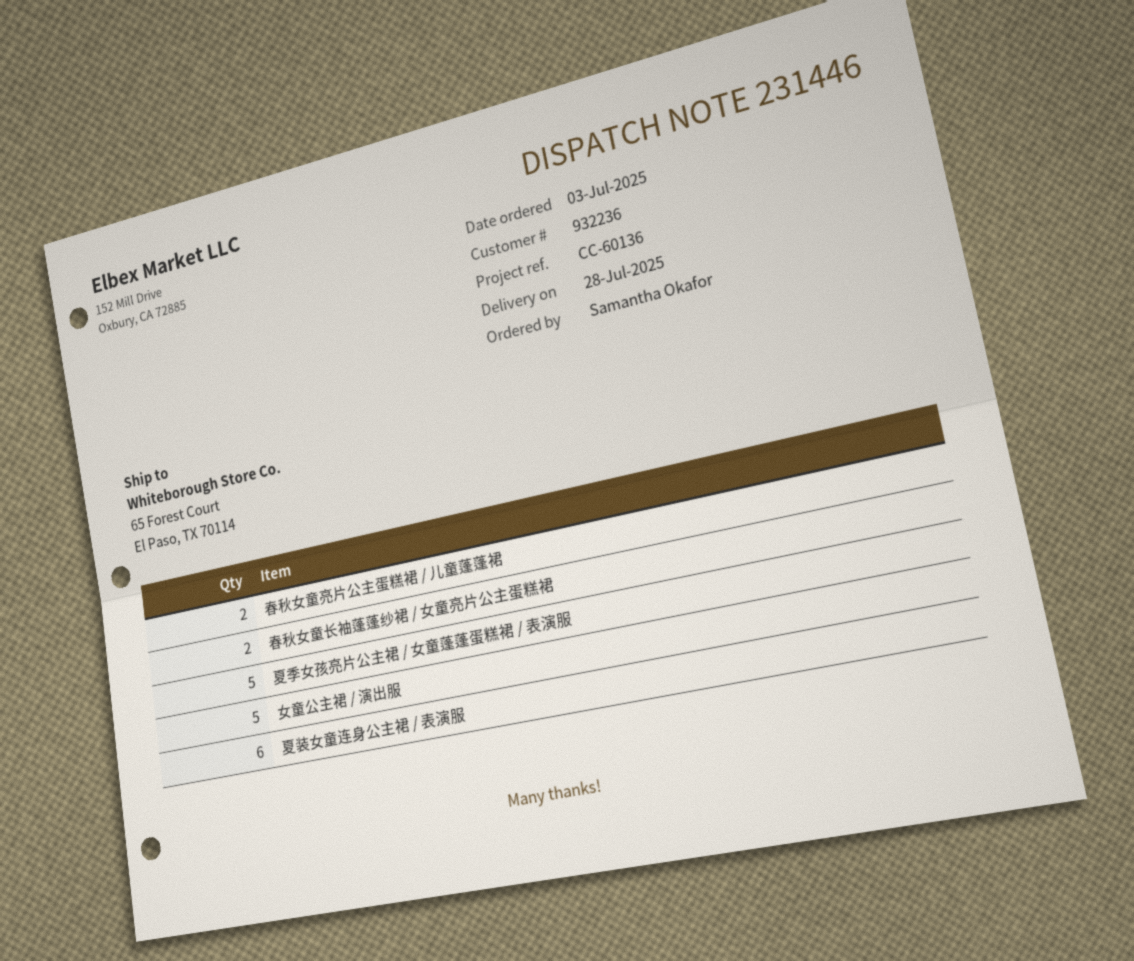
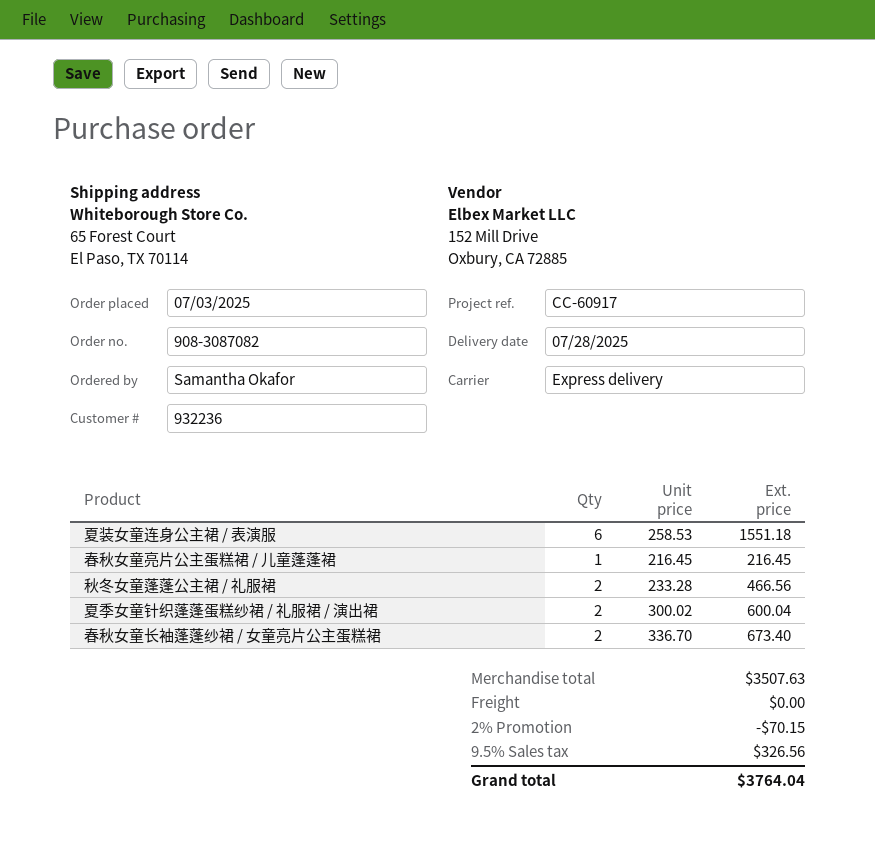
reference: CC-60136 -> CC-60917
春秋女童亮片公主蛋糕裙 / 儿童蓬蓬裙: 2 -> 1
夏季女孩亮片公主裙 / 女童蓬蓬蛋糕裙 / 表演服: 5 -> none
女童公主裙 / 演出服: 5 -> none
秋冬女童蓬蓬公主裙 / 礼服裙: none -> 2
夏季女童针织蓬蓬蛋糕纱裙 / 礼服裙 / 演出裙: none -> 2

